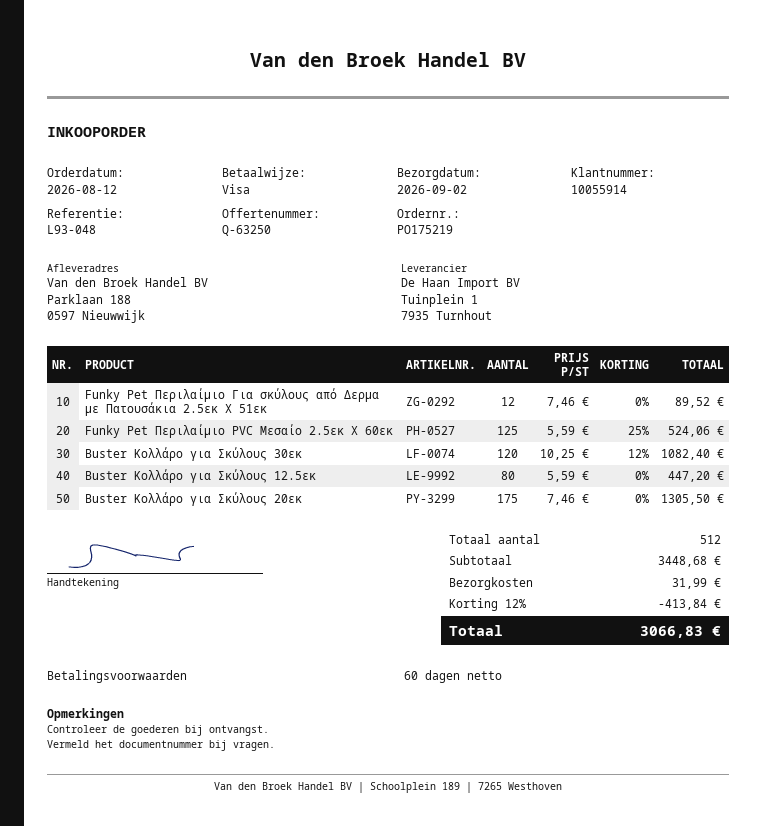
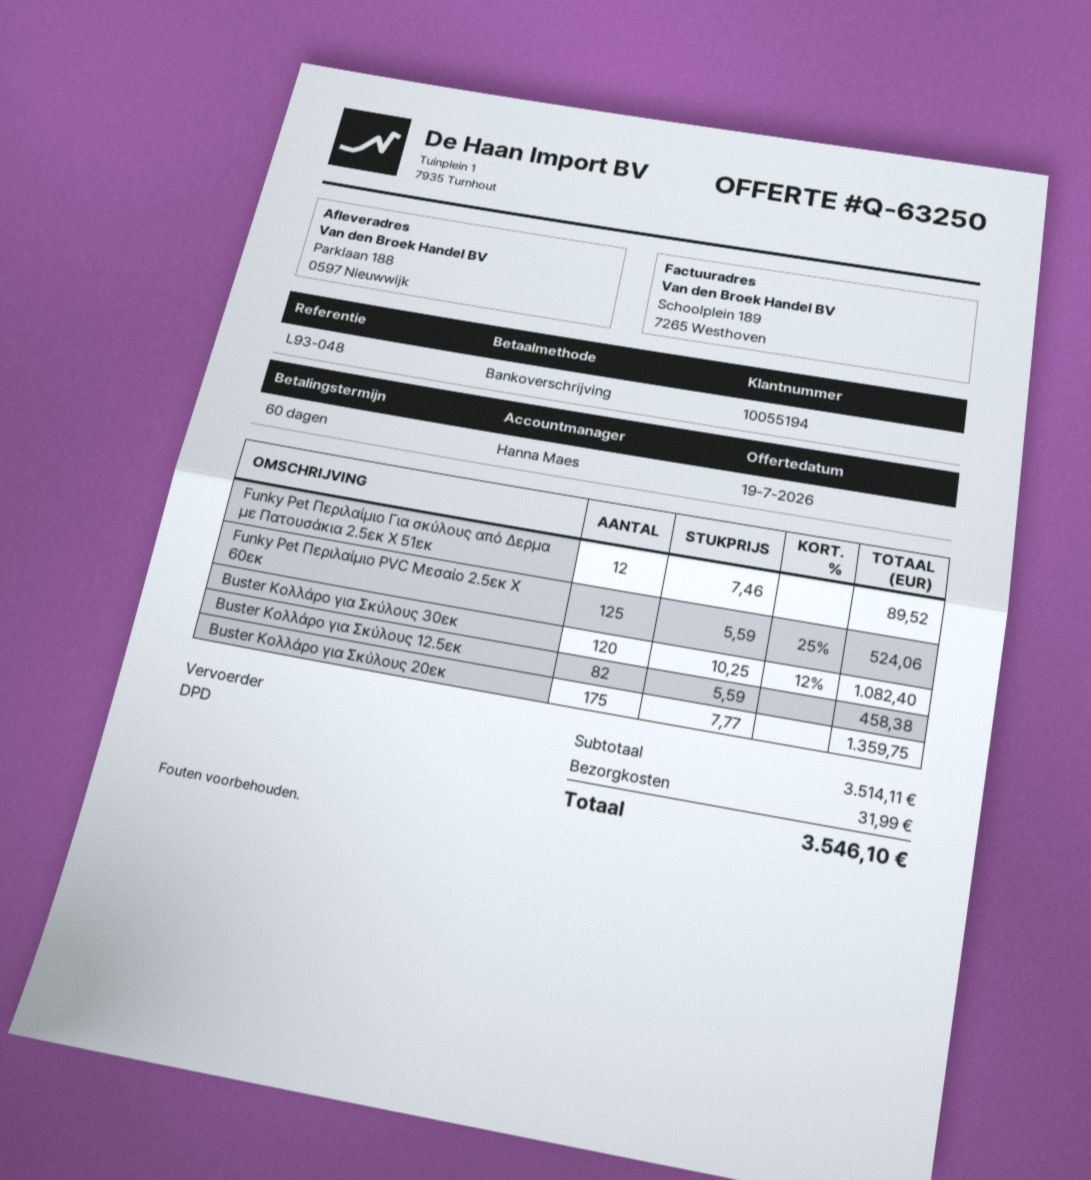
customer number: 10055914 -> 10055194
payment method: Visa -> bank transfer
Buster Κολλάρο για Σκύλους 12.5εκ: 80 x 5.59 = 447.20 -> 82 x 5.59 = 458.38
Buster Κολλάρο για Σκύλους 20εκ: 175 x 7.46 = 1305.50 -> 175 x 7.77 = 1359.75
subtotal: 3448.68 -> 3514.11
discount: 12% = 413.84 -> none
total: 3066.83 -> 3546.10

